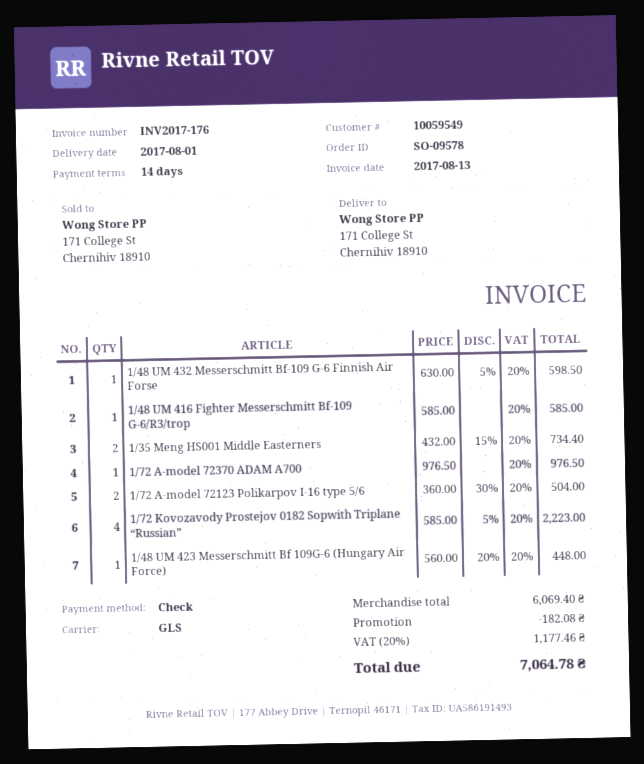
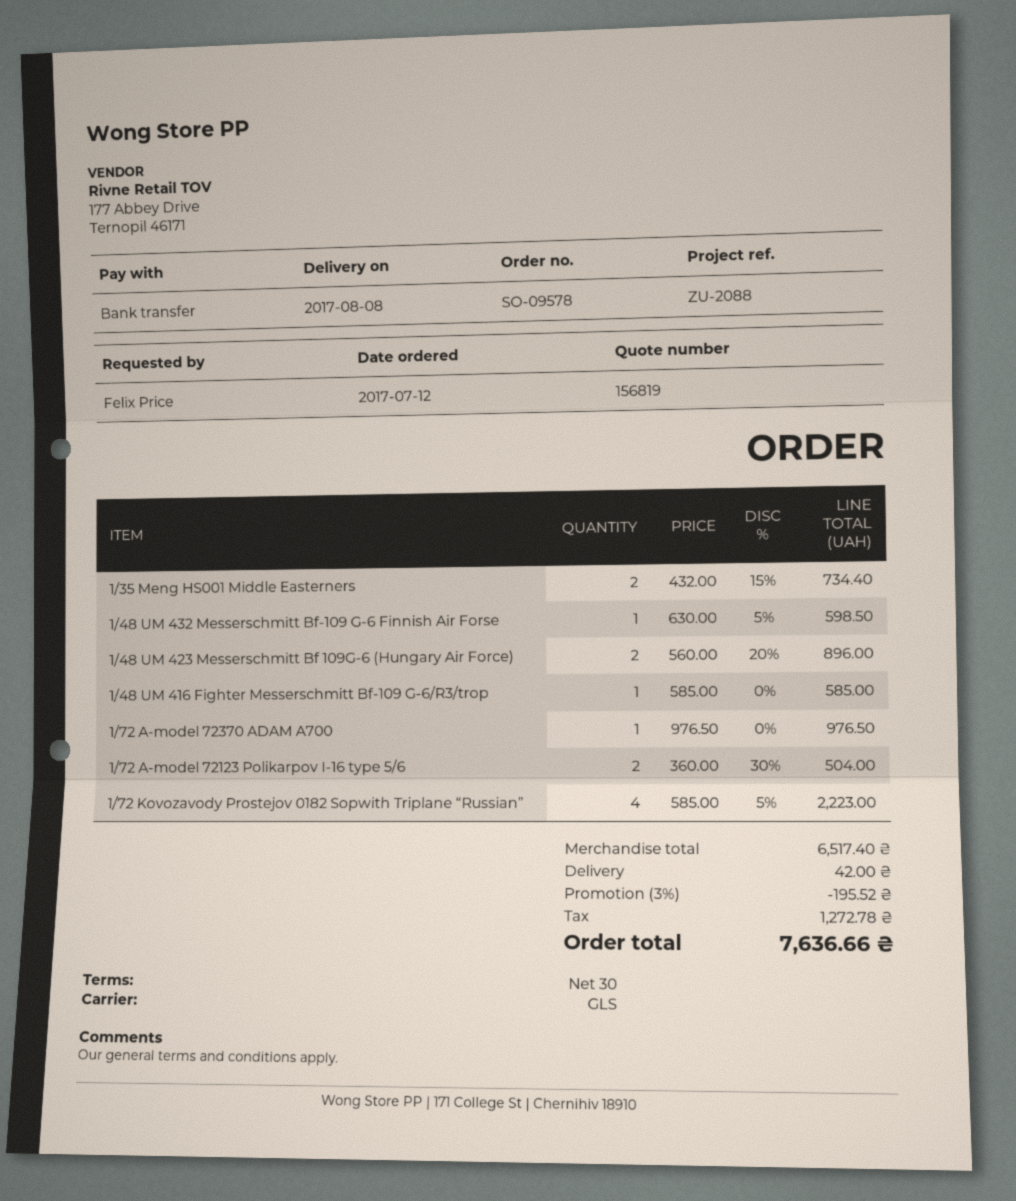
delivery date: 2017-08-01 -> 2017-08-08
payment terms: 14 days -> 30 days
payment method: cheque -> bank transfer
1/48 UM 423 Messerschmitt Bf 109G-6 (Hungary Air Force): 1 x 560.00 - 20% = 448.00 -> 2 x 560.00 - 20% = 896.00
subtotal: 6069.40 -> 6517.40
discount: 182.08 -> 195.52
shipping: none -> 42.00
tax: 1177.46 -> 1272.78
total: 7064.78 -> 7636.66

